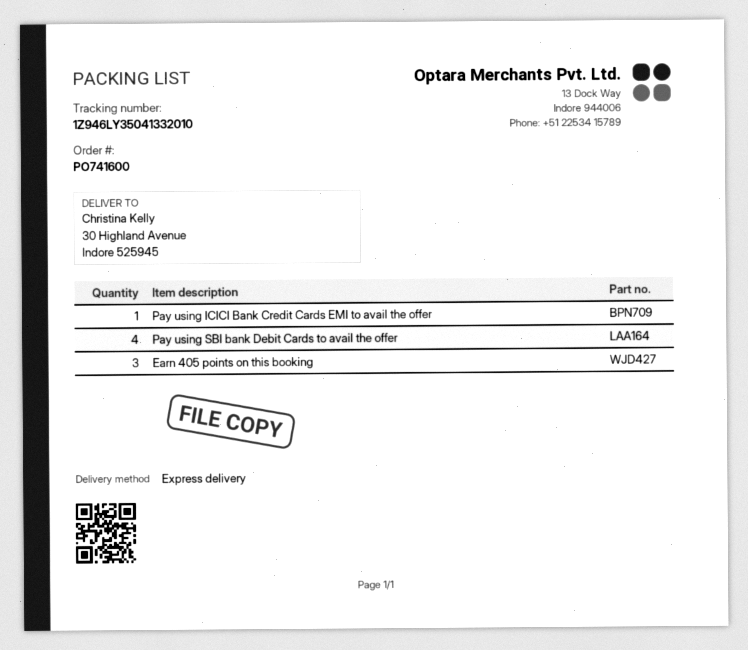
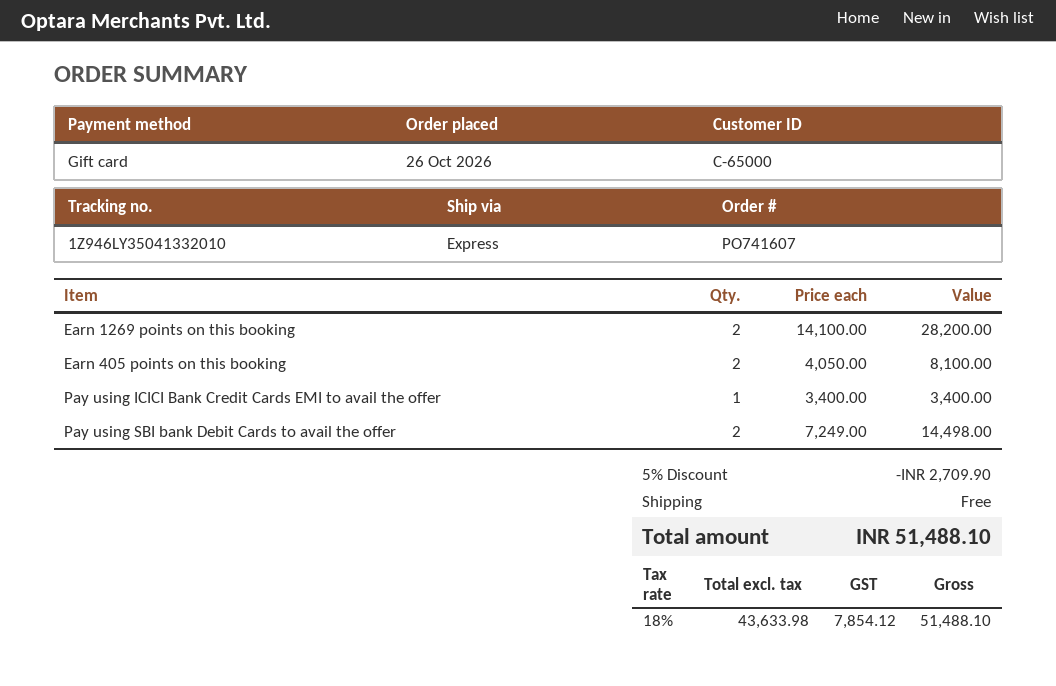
order number: PO741600 -> PO741607
Pay using SBI bank Debit Cards to avail the offer: 4 -> 2
Earn 405 points on this booking: 3 -> 2
Earn 1269 points on this booking: none -> 2

